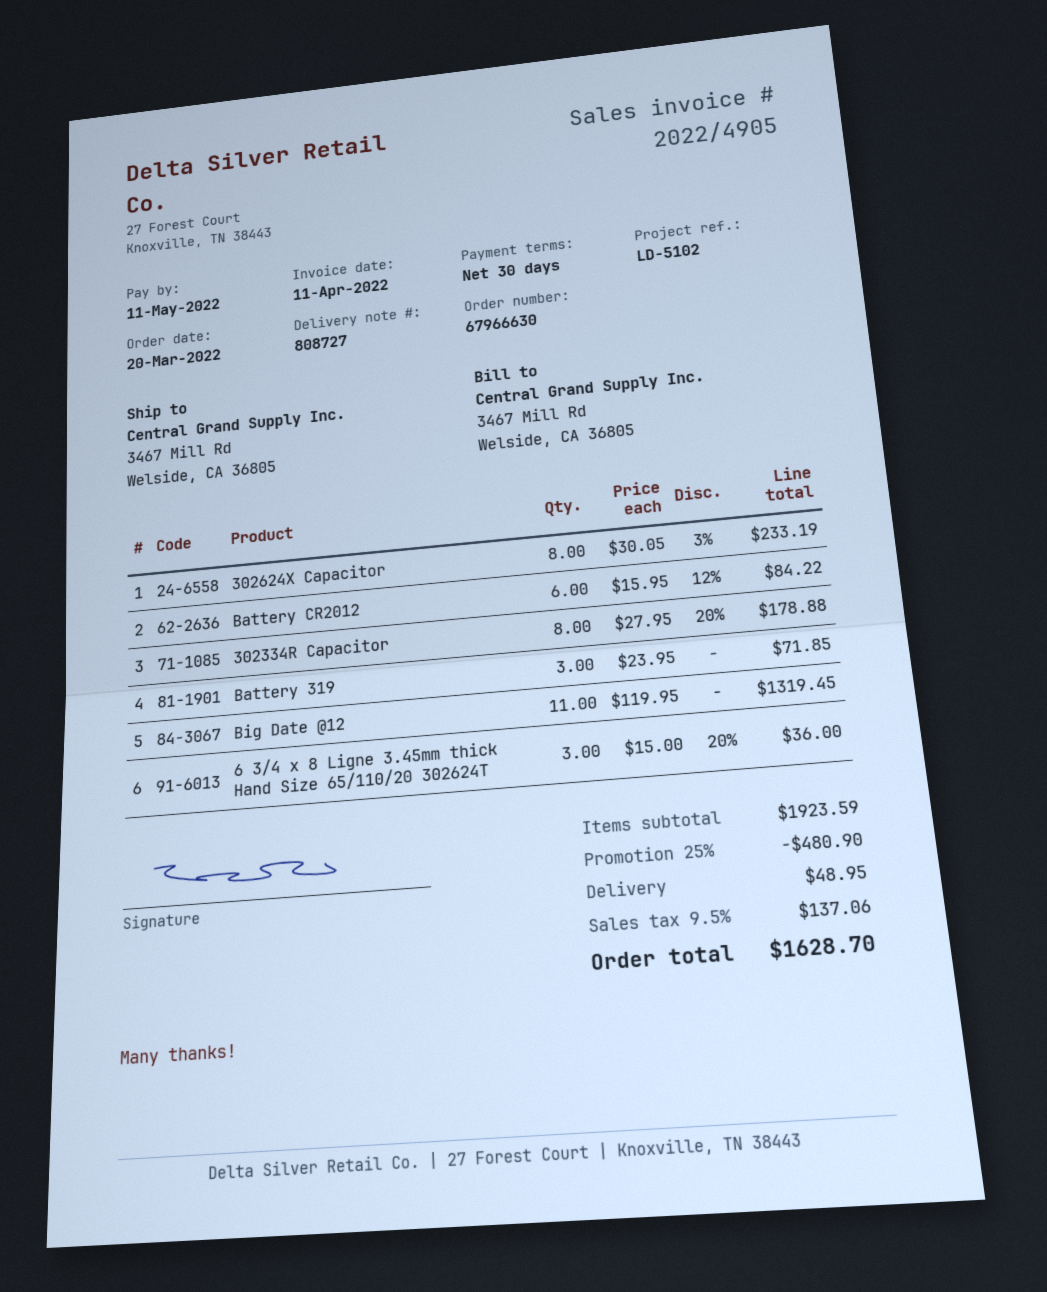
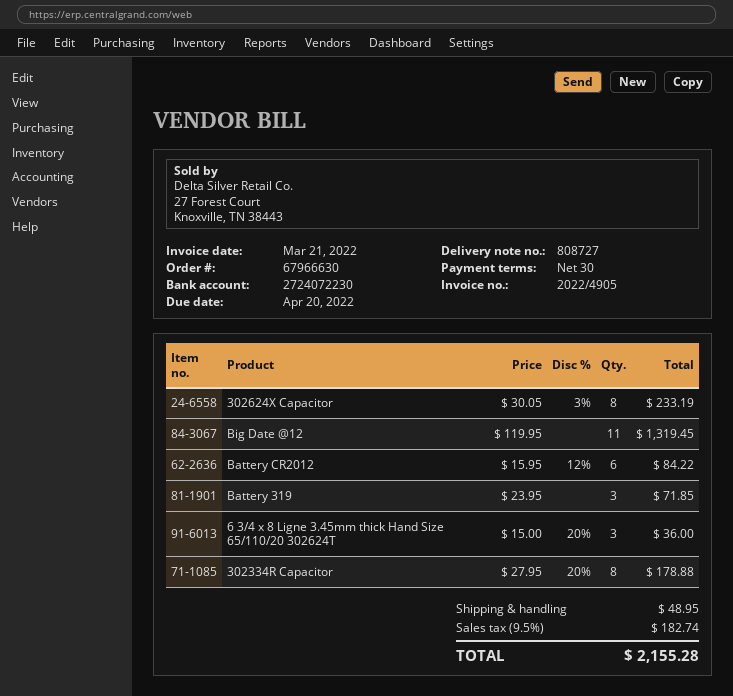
invoice date: 2022-04-11 -> 2022-03-21
due date: 2022-05-11 -> 2022-04-20
discount: 25% = 480.90 -> none
tax: 9.5% = 137.06 -> 9.5% = 182.74
total: 1628.70 -> 2155.28

